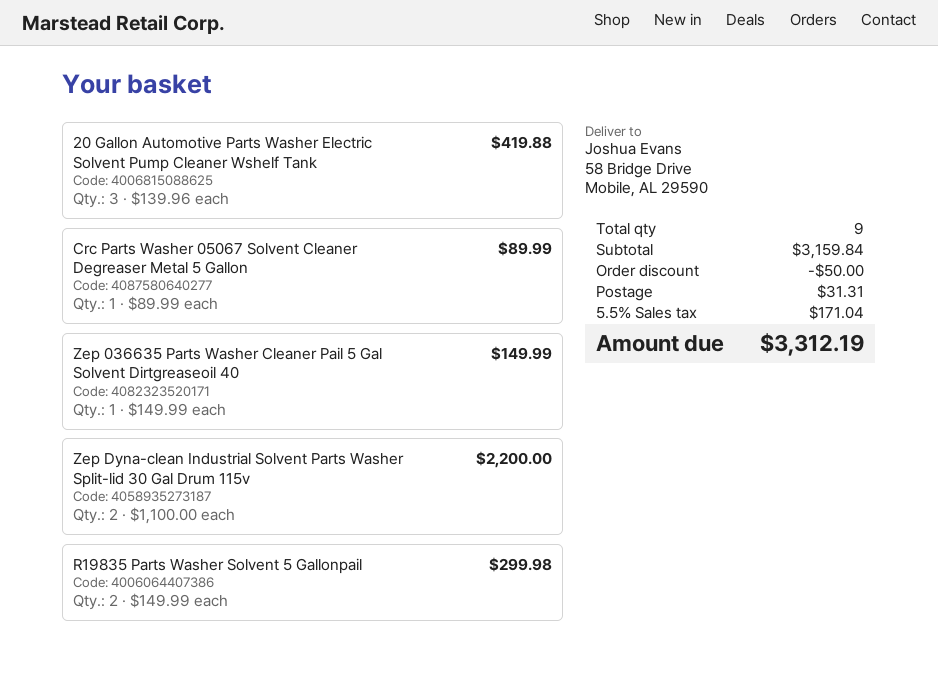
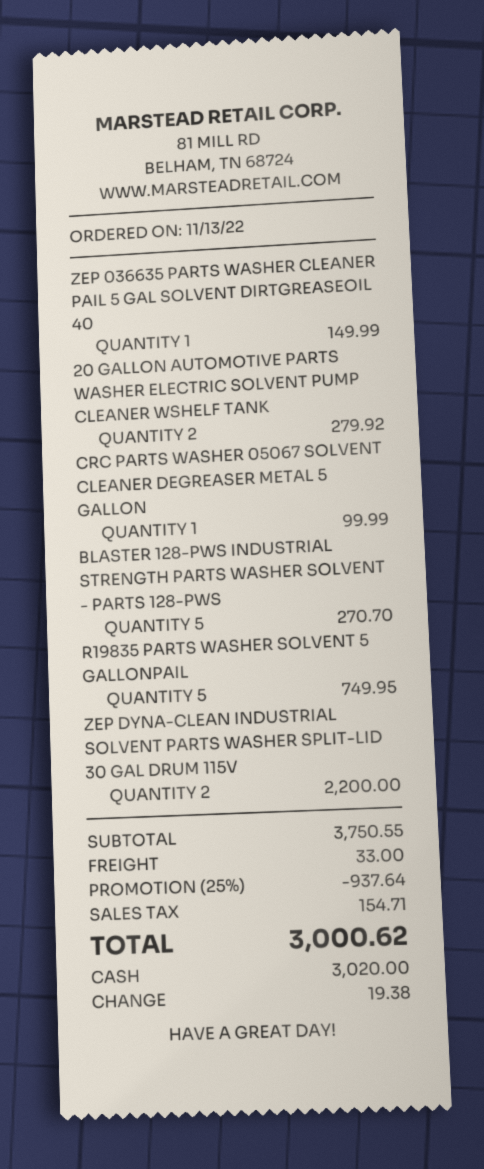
20 Gallon Automotive Parts Washer Electric Solvent Pump Cleaner Wshelf Tank: 3 for 419.88 -> 2 for 279.92
Crc Parts Washer 05067 Solvent Cleaner Degreaser Metal 5 Gallon: 1 for 89.99 -> 1 for 99.99
R19835 Parts Washer Solvent 5 Gallonpail: 2 for 299.98 -> 5 for 749.95
BLASTER 128-PWS INDUSTRIAL STRENGTH PARTS WASHER SOLVENT - PARTS 128-PWS: none -> 5 for 270.70
subtotal: 3159.84 -> 3750.55
discount: 50.00 -> 937.64
shipping: 31.31 -> 33.00
tax: 171.04 -> 154.71
total: 3312.19 -> 3000.62

